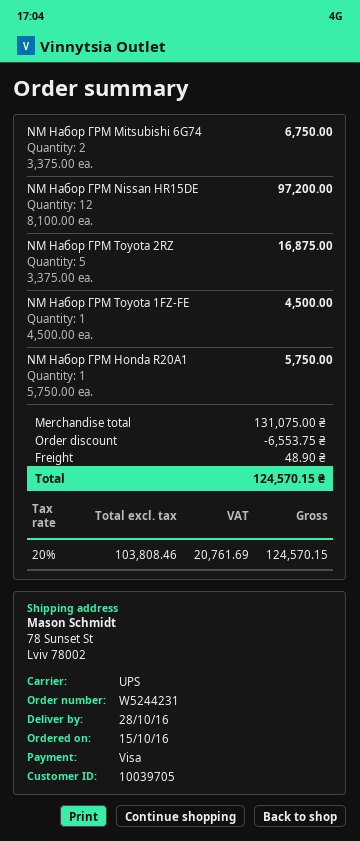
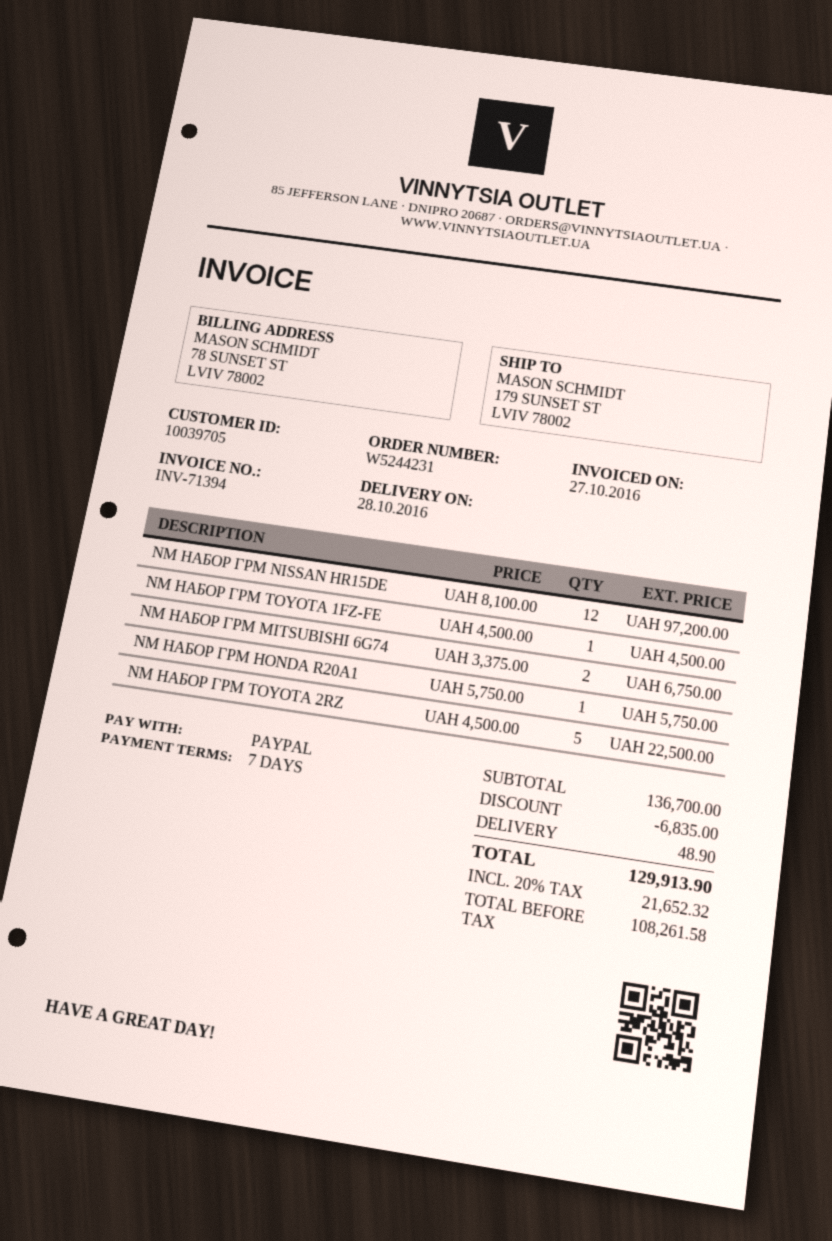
payment method: Visa -> PayPal
ship to: 78 Sunset St, Lviv 78002 -> 179 SUNSET ST, LVIV 78002
NM Набор ГРМ Toyota 2RZ: 5 x 3375.00 = 16875.00 -> 5 x 4500.00 = 22500.00
subtotal: 131075.00 -> 136700.00
discount: 6553.75 -> 6835.00
net: 103808.46 -> 108261.58
tax: 20% = 20761.69 -> 20% = 21652.32
total: 124570.15 -> 129913.90

